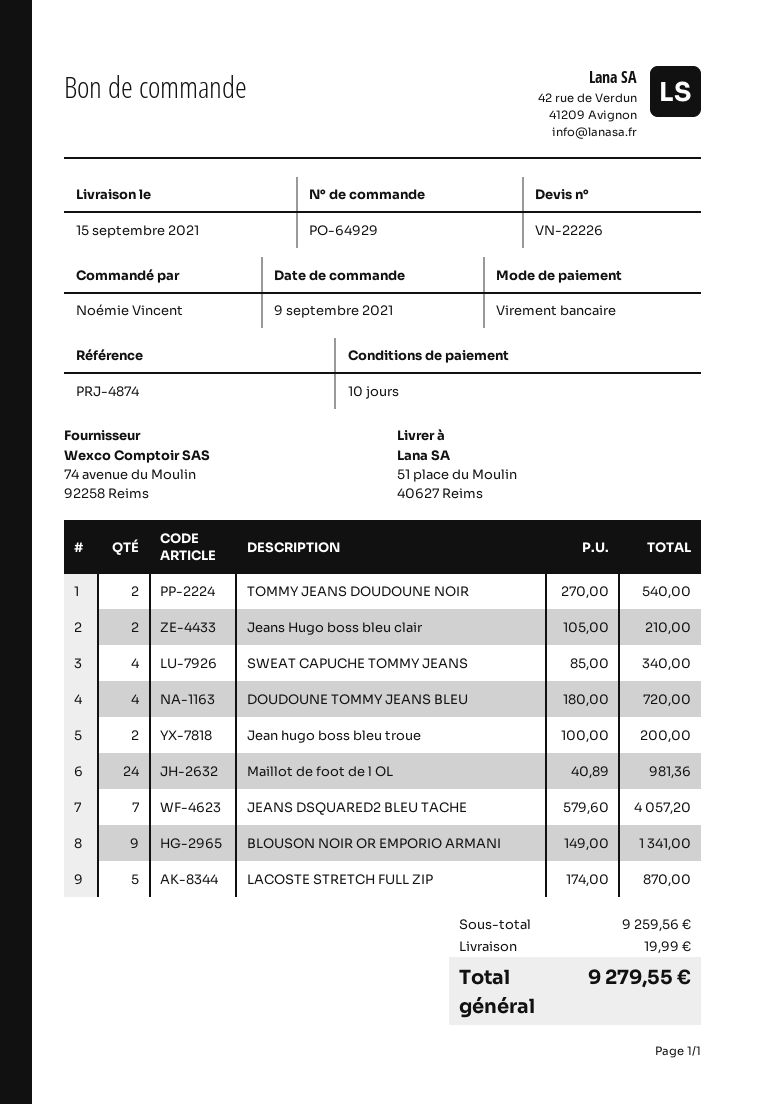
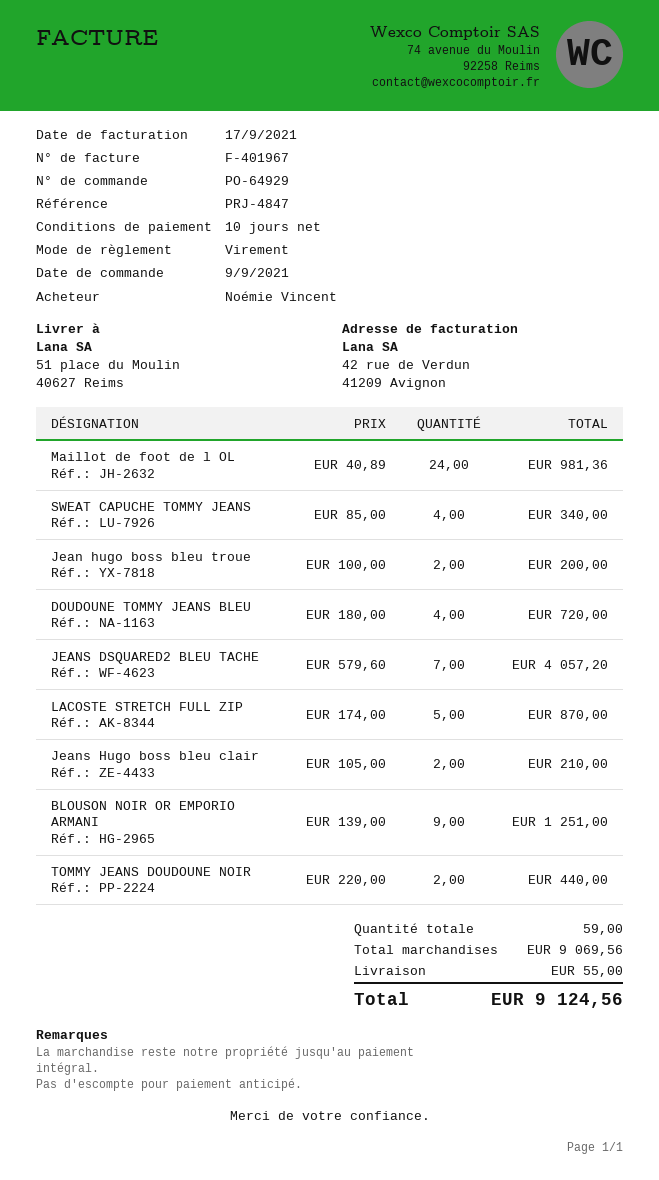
reference: PRJ-4874 -> PRJ-4847
TOMMY JEANS DOUDOUNE NOIR: 2 x 270.00 = 540.00 -> 2 x 220.00 = 440.00
BLOUSON NOIR OR EMPORIO ARMANI: 9 x 149.00 = 1341.00 -> 9 x 139.00 = 1251.00
subtotal: 9259.56 -> 9069.56
shipping: 19.99 -> 55.00
total: 9279.55 -> 9124.56

